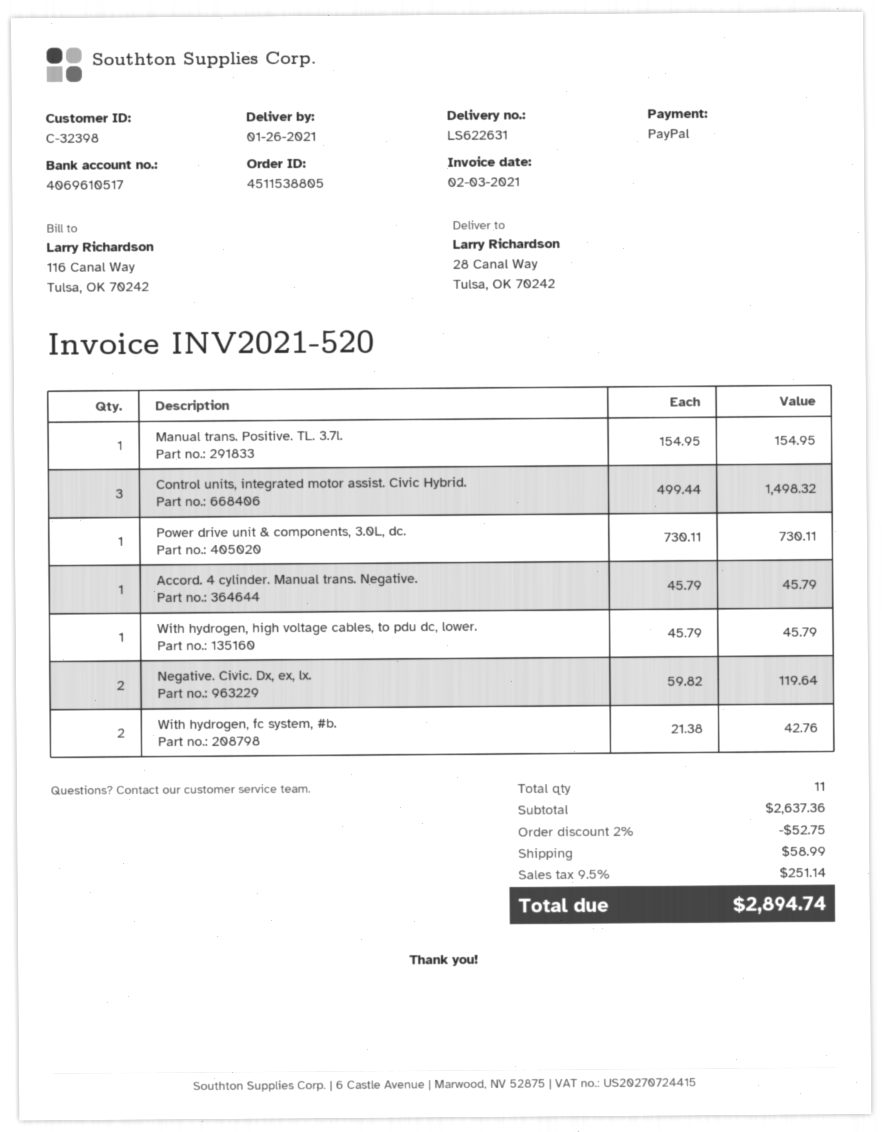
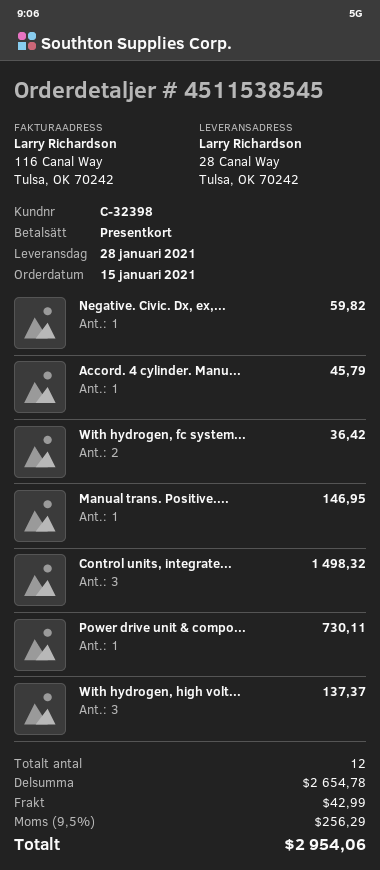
order number: 4511538805 -> 4511538545
delivery date: 2021-01-26 -> 2021-01-28
payment method: PayPal -> gift card
Manual trans. Positive. TL. 3.7l.: 1 for 154.95 -> 1 for 146.95
With hydrogen, high voltage cables, to pdu dc, lower.: 1 for 45.79 -> 3 for 137.37
Negative. Civic. Dx, ex, lx.: 2 for 119.64 -> 1 for 59.82
With hydrogen, fc system, #b.: 2 for 42.76 -> 2 for 36.42
total quantity: 11 -> 12
subtotal: 2637.36 -> 2654.78
discount: 2% = 52.75 -> none
shipping: 58.99 -> 42.99
tax: 9.5% = 251.14 -> 9.5% = 256.29
total: 2894.74 -> 2954.06

